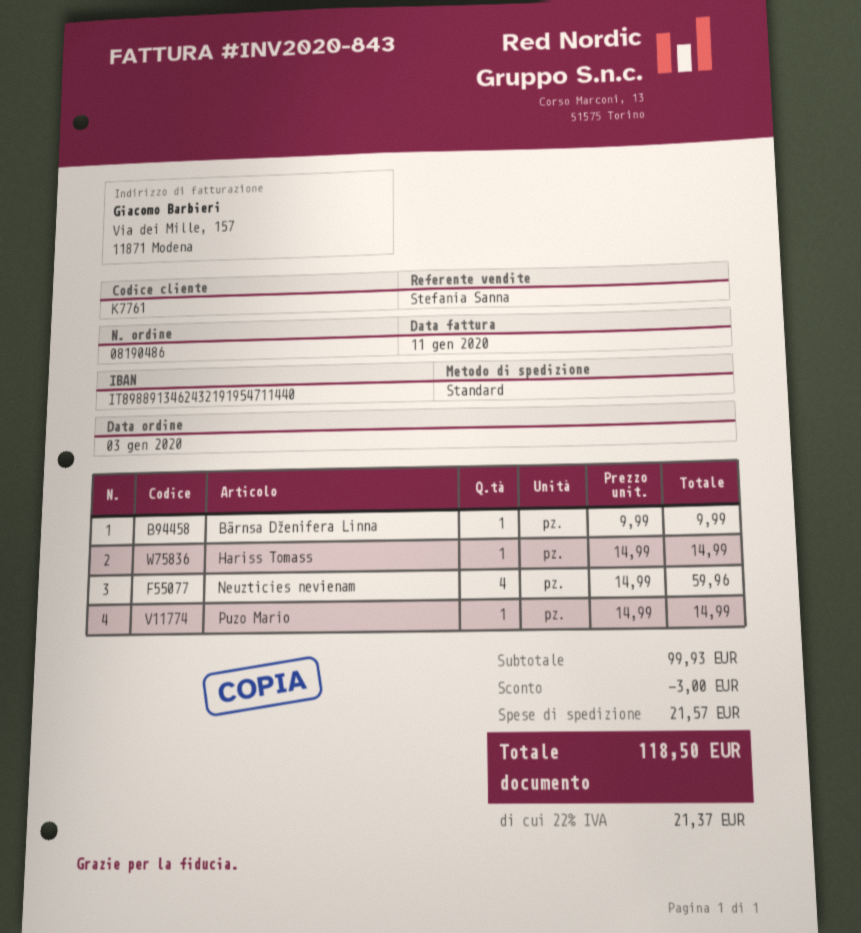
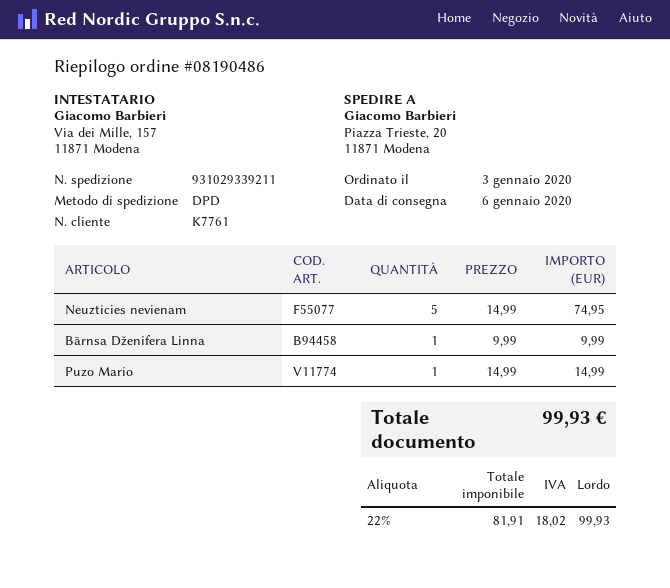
shipping method: standard -> DPD
Hariss Tomass: 1 x 14.99 = 14.99 -> none
Neuzticies nevienam: 4 x 14.99 = 59.96 -> 5 x 14.99 = 74.95
discount: 3.00 -> none
shipping: 21.57 -> none
tax: 22% = 21.37 -> 22% = 18.02
total: 118.50 -> 99.93

